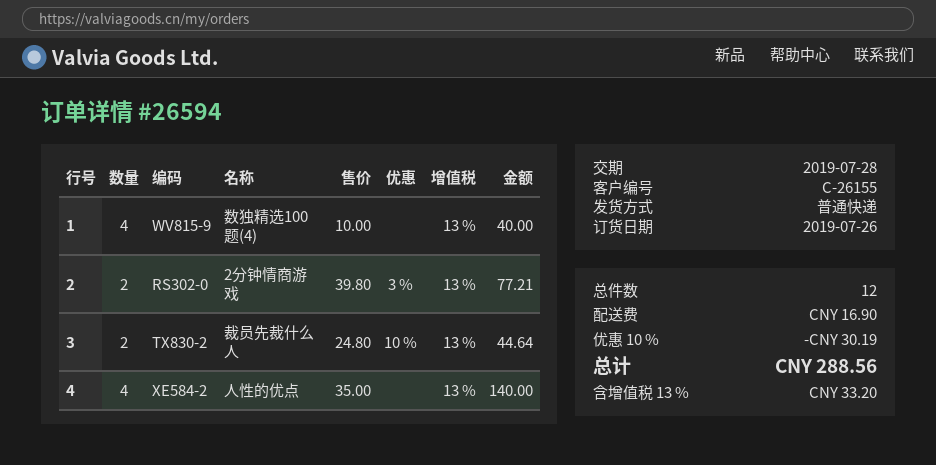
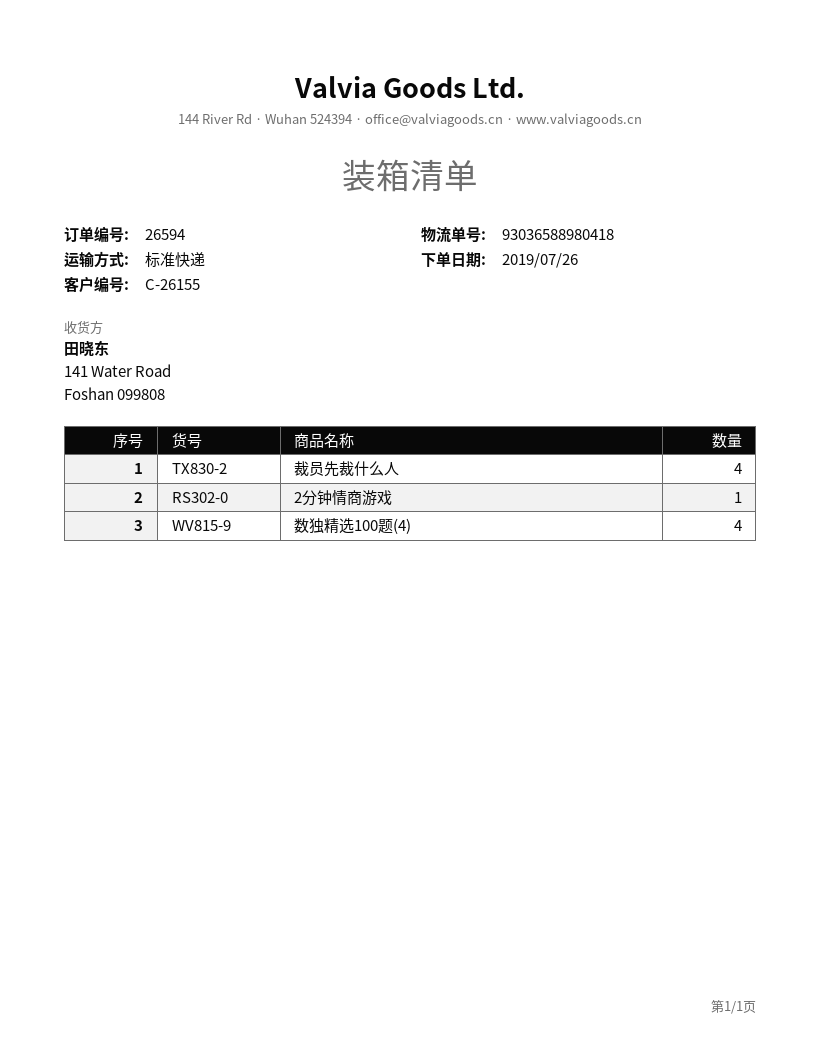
2分钟情商游戏: 2 -> 1
裁员先裁什么人: 2 -> 4
人性的优点: 4 -> none

